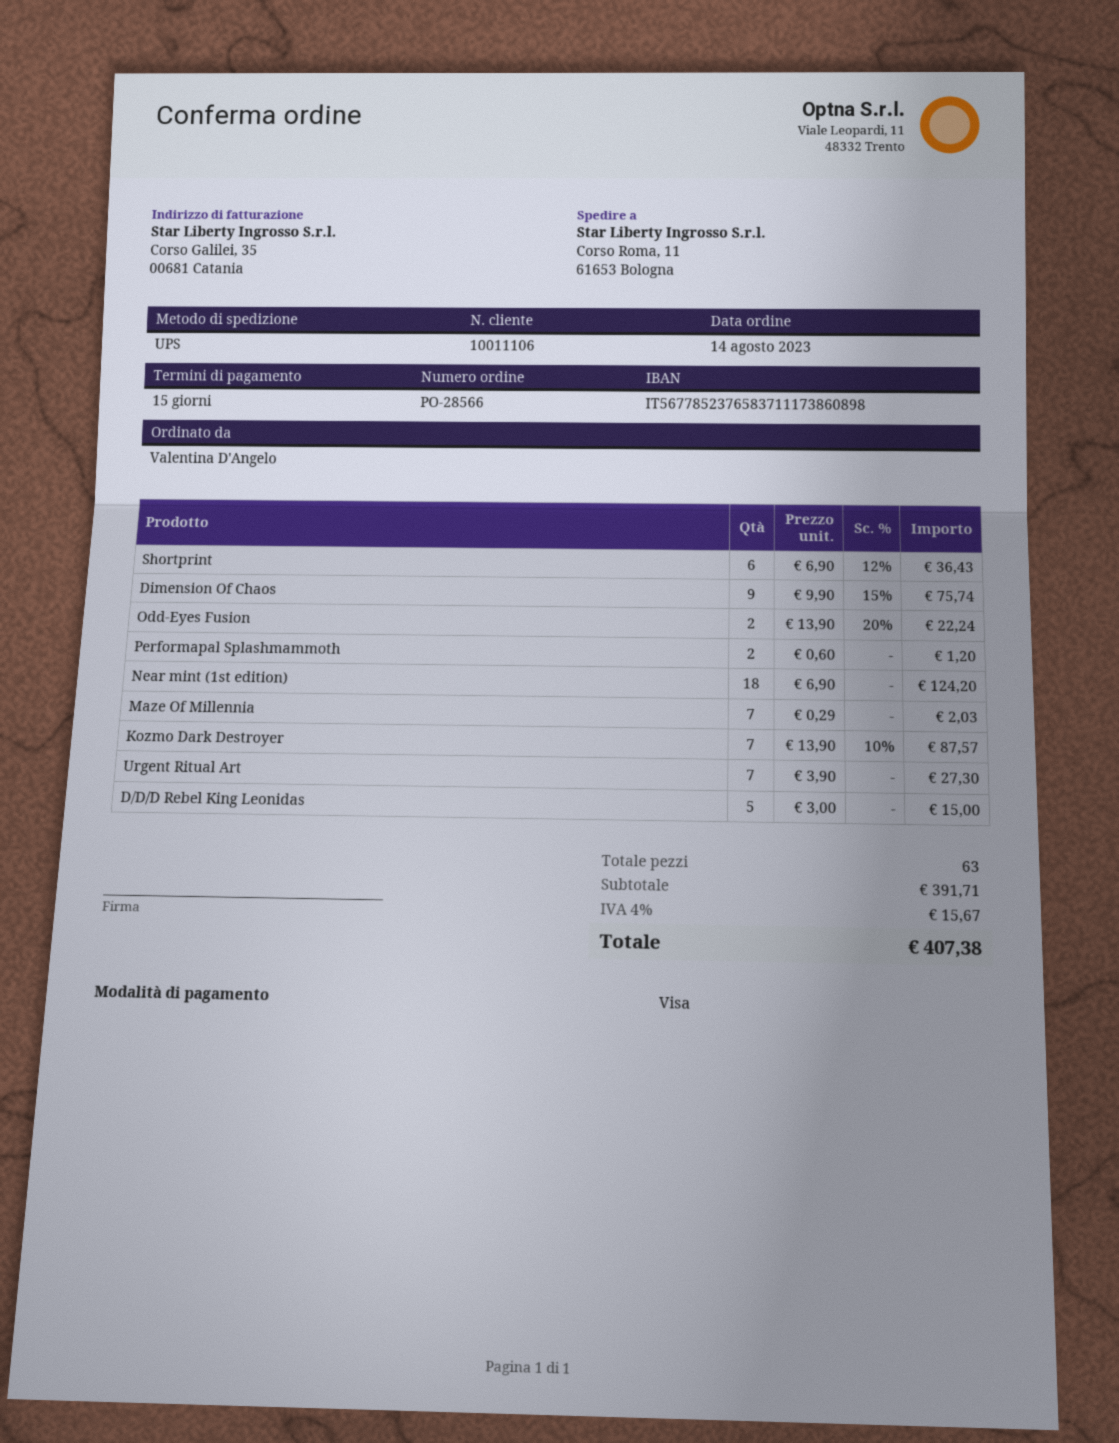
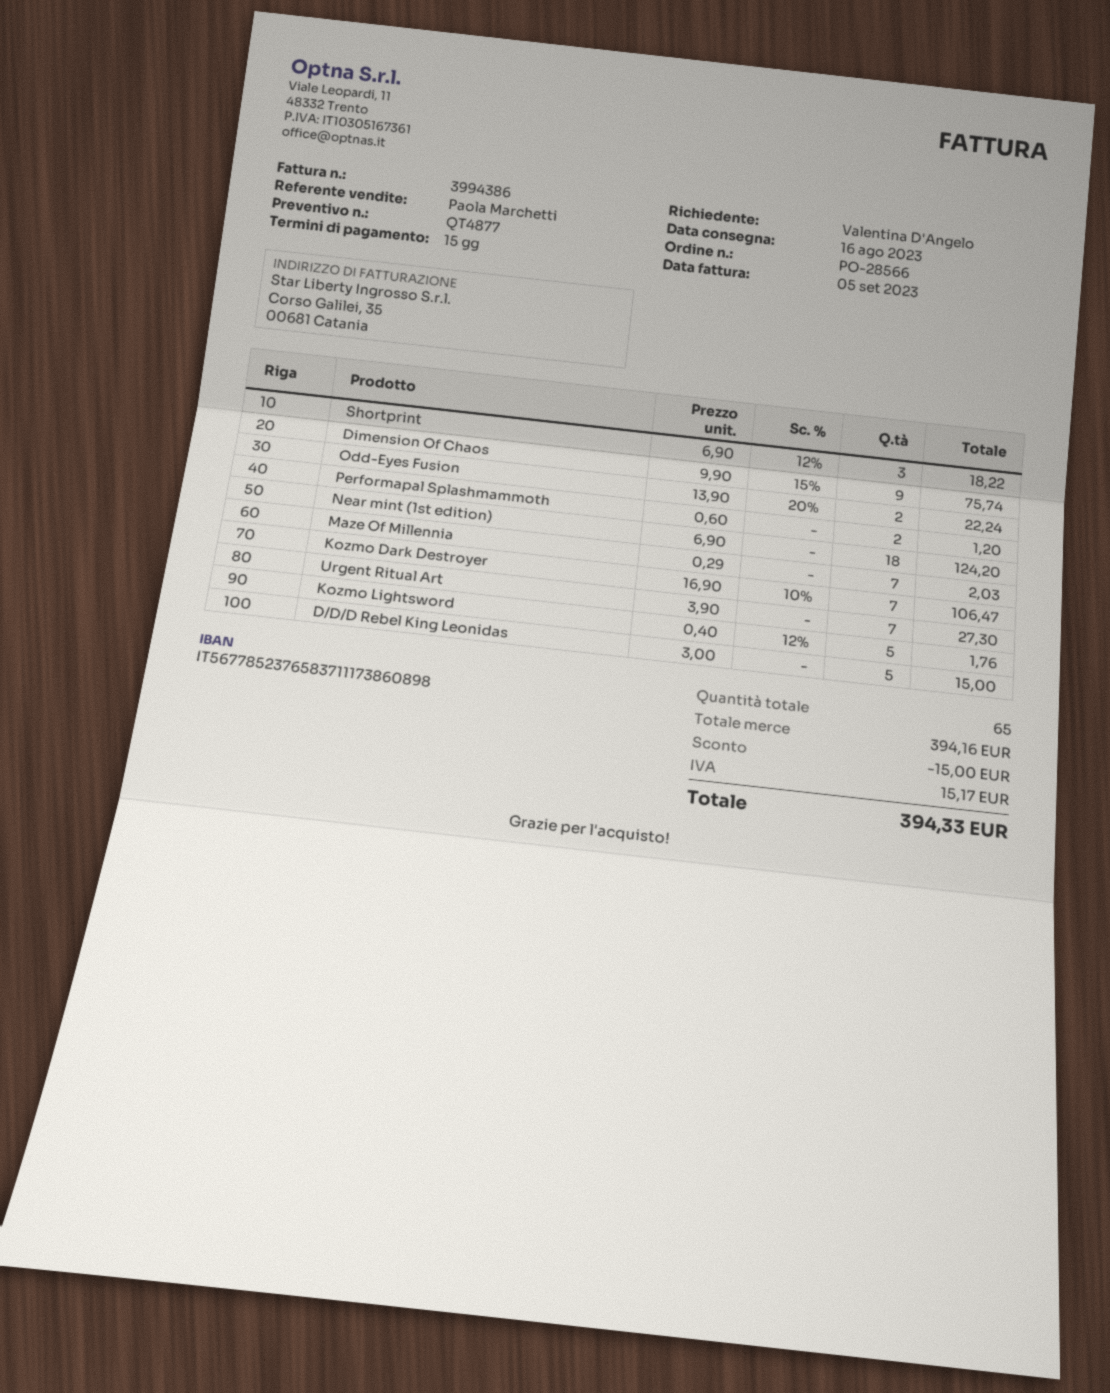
Shortprint: 6 x 6.90 - 12% = 36.43 -> 3 x 6.90 - 12% = 18.22
Kozmo Dark Destroyer: 7 x 13.90 - 10% = 87.57 -> 7 x 16.90 - 10% = 106.47
Kozmo Lightsword: none -> 5 x 0.40 - 12% = 1.76
total quantity: 63 -> 65
subtotal: 391.71 -> 394.16
discount: none -> 15.00
tax: 15.67 -> 15.17
total: 407.38 -> 394.33

